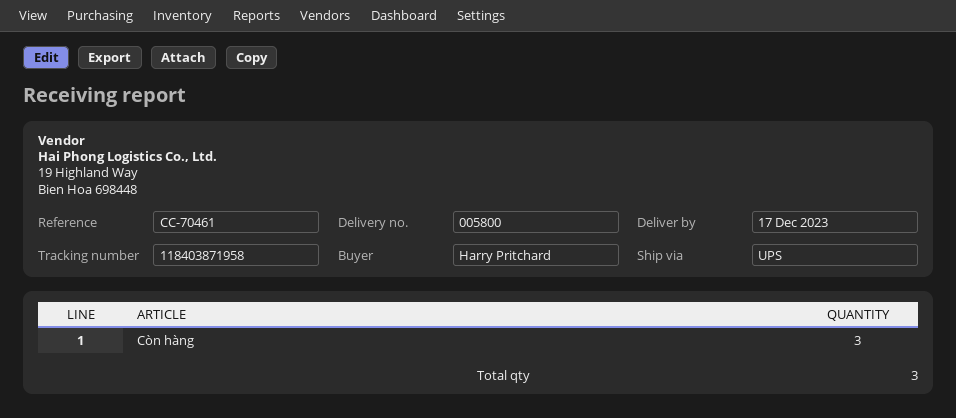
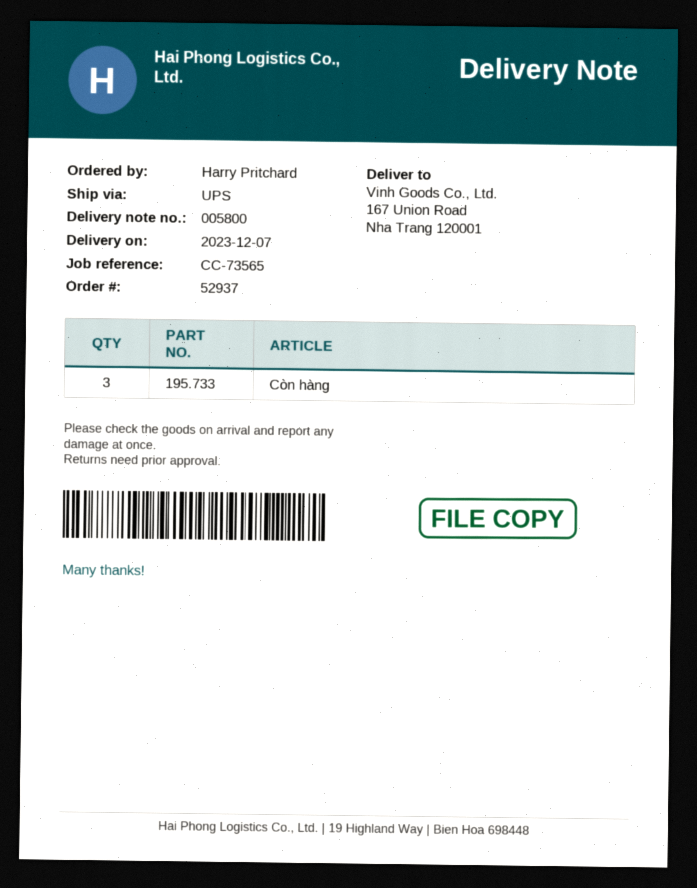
delivery date: 2023-12-17 -> 2023-12-07
reference: CC-70461 -> CC-73565

